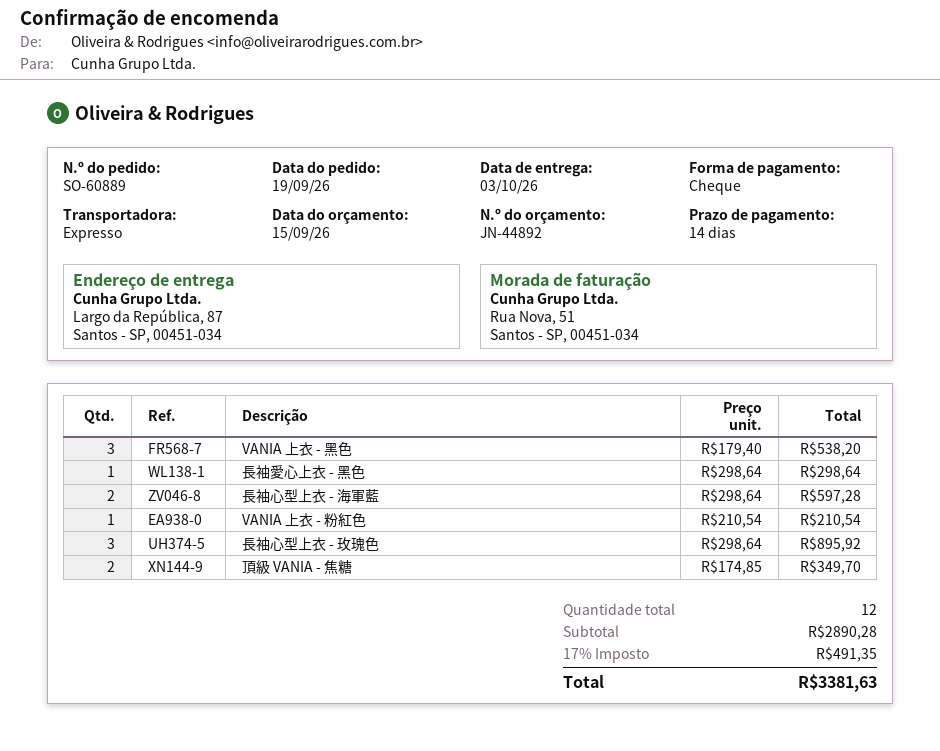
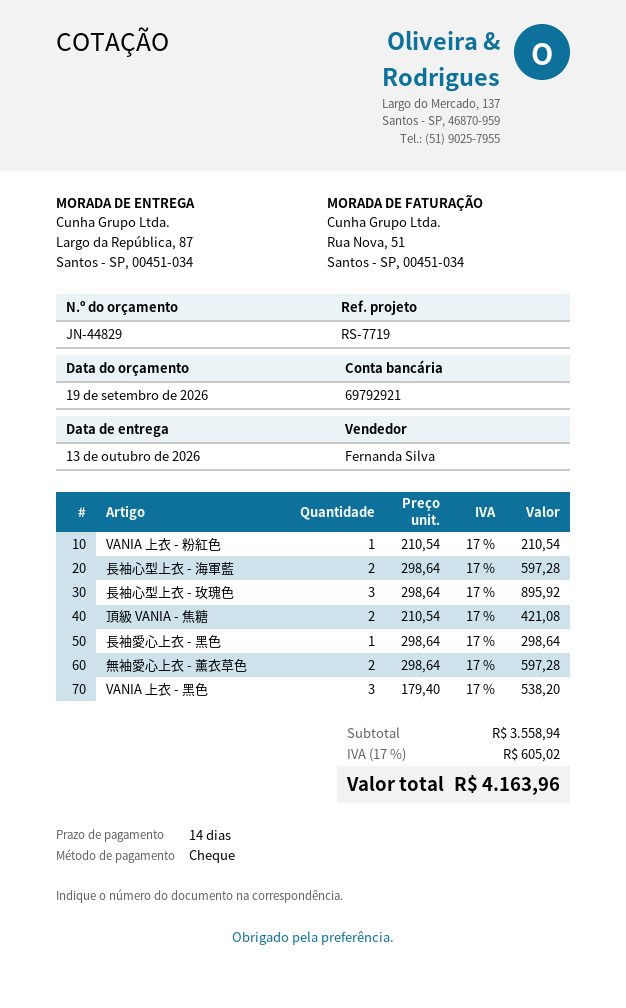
quote number: JN-44892 -> JN-44829
quote date: 2026-09-15 -> 2026-09-19
delivery date: 2026-10-03 -> 2026-10-13
頂級 VANIA - 焦糖: 2 x 174.85 = 349.70 -> 2 x 210.54 = 421.08
無袖愛心上衣 - 薰衣草色: none -> 2 x 298.64 = 597.28
subtotal: 2890.28 -> 3558.94
tax: 17% = 491.35 -> 17% = 605.02
total: 3381.63 -> 4163.96

